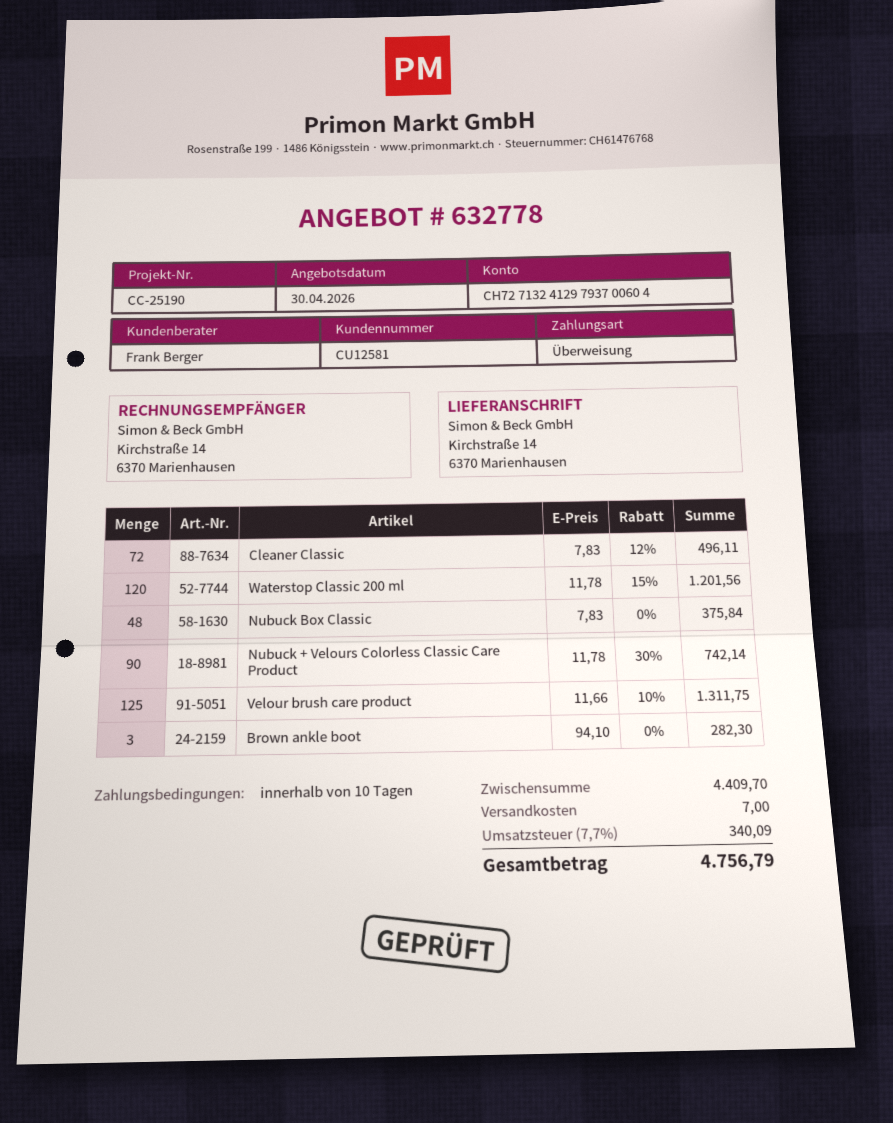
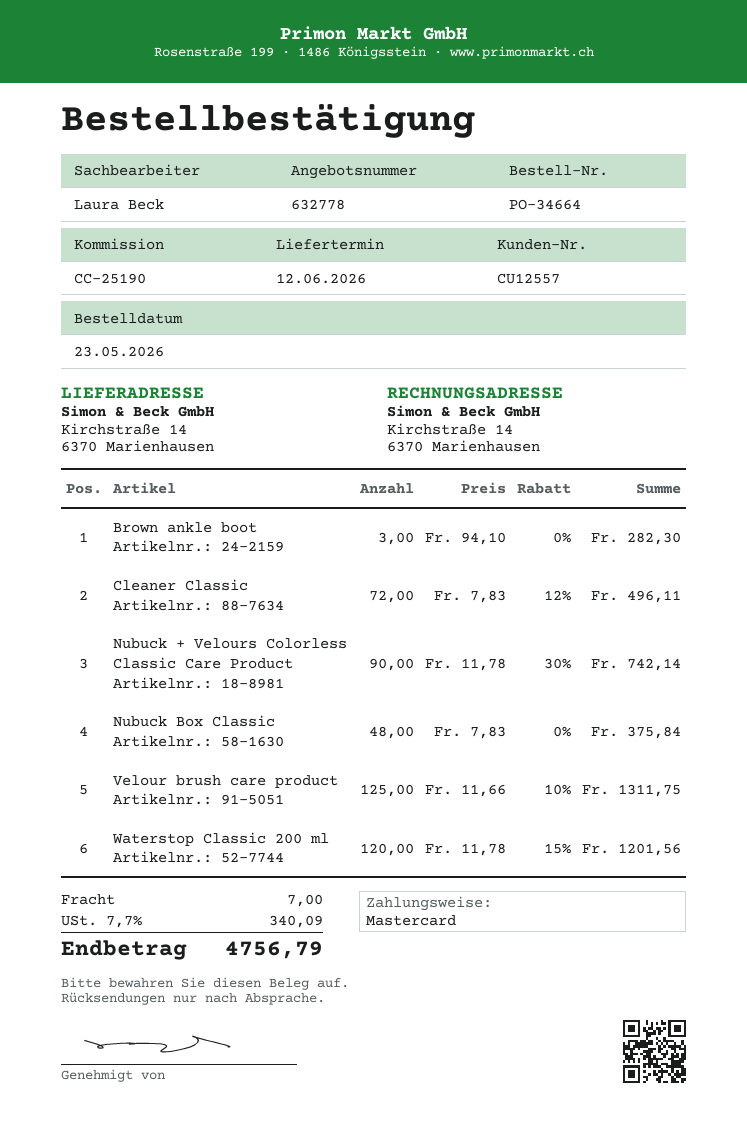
customer number: CU12581 -> CU12557
sales rep: Frank Berger -> Laura Beck
payment method: bank transfer -> Mastercard

